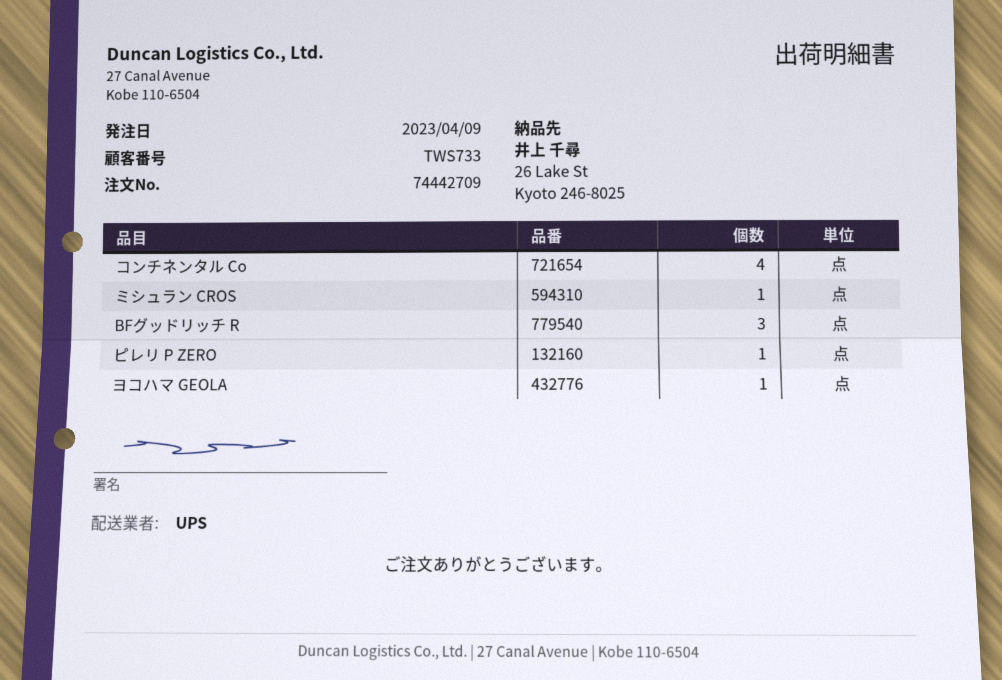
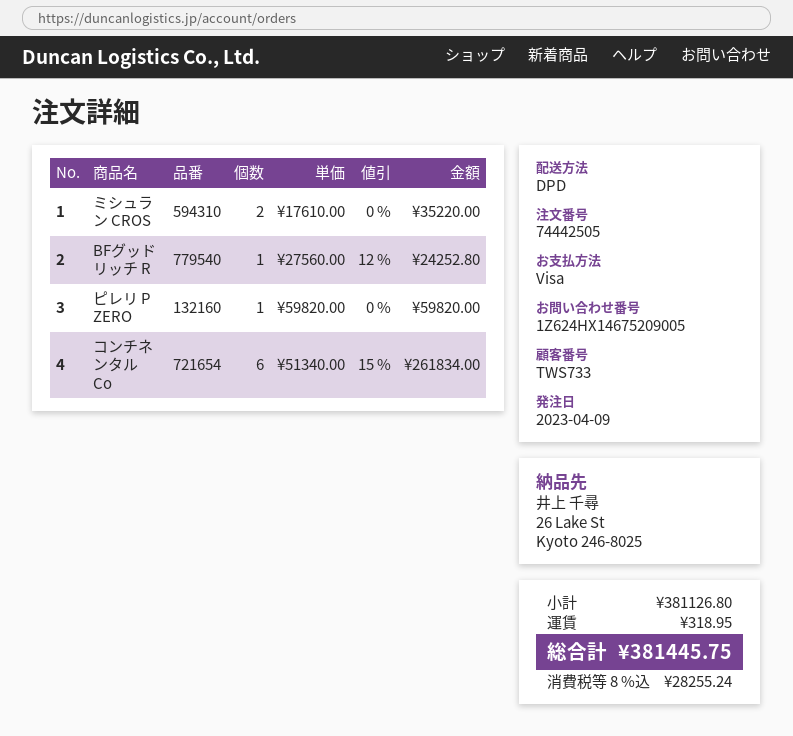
order number: 74442709 -> 74442505
shipping method: UPS -> DPD
コンチネンタル Co: 4 -> 6
ミシュラン CROS: 1 -> 2
BFグッドリッチ R: 3 -> 1
ヨコハマ GEOLA: 1 -> none

